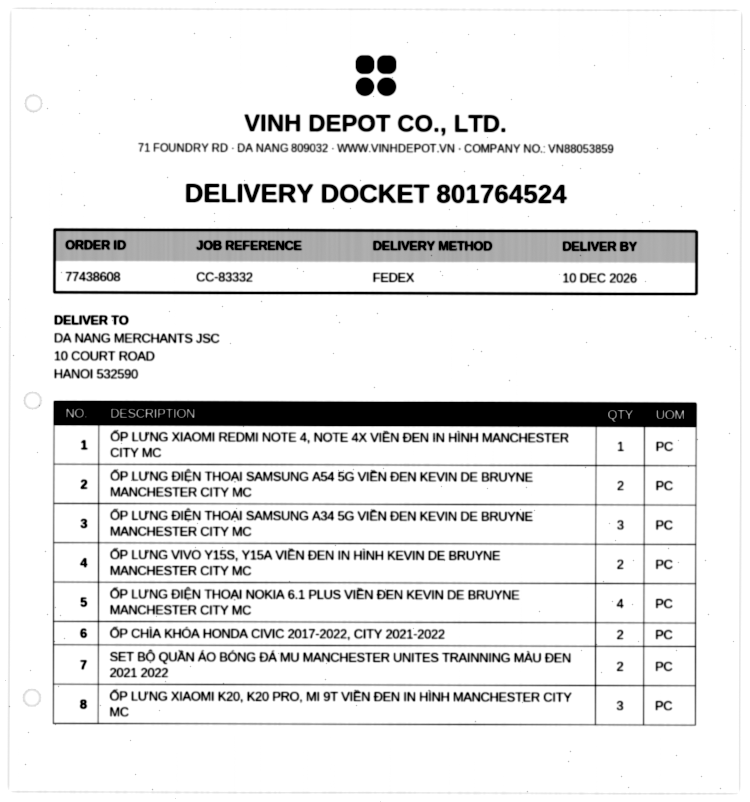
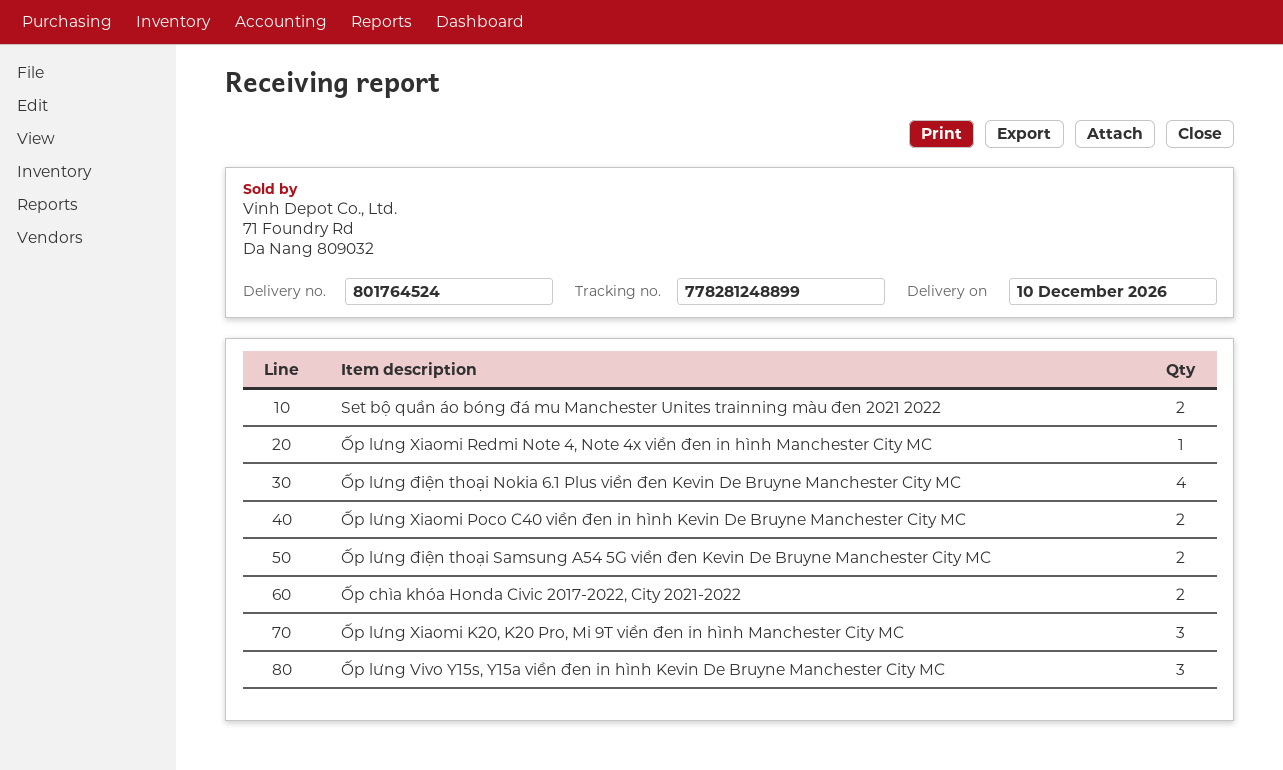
ỐP LƯNG ĐIỆN THOẠI SAMSUNG A34 5G VIỀN ĐEN KEVIN DE BRUYNE MANCHESTER CITY MC: 3 -> none
ỐP LƯNG VIVO Y15S, Y15A VIỀN ĐEN IN HÌNH KEVIN DE BRUYNE MANCHESTER CITY MC: 2 -> 3
Ốp lưng Xiaomi Poco C40 viền đen in hình Kevin De Bruyne Manchester City MC: none -> 2

